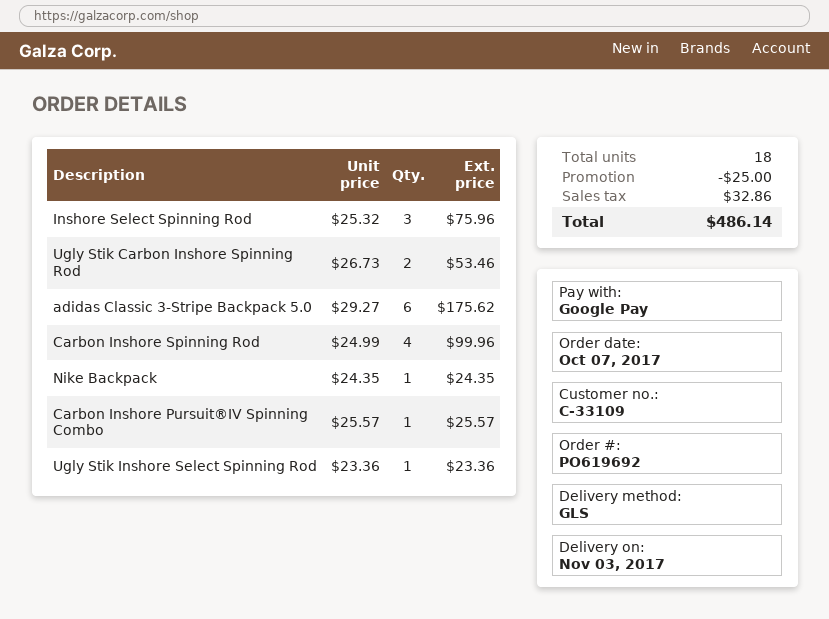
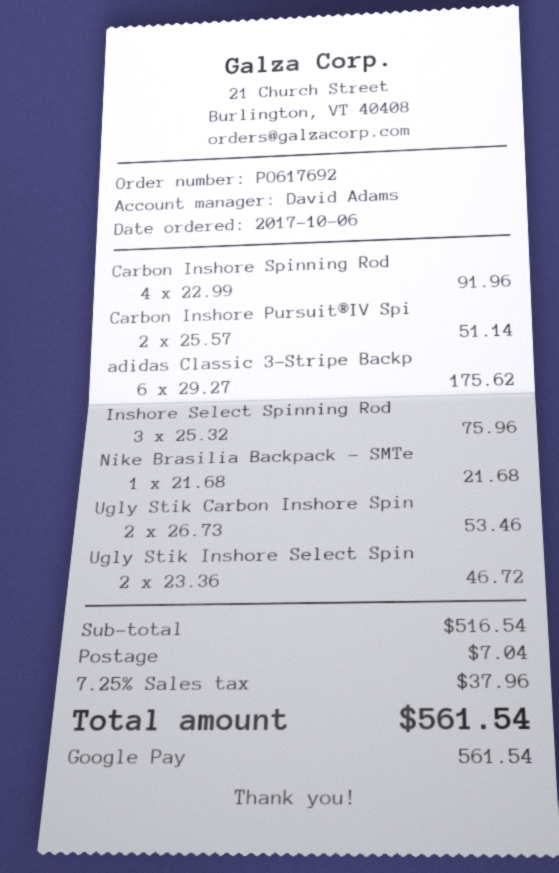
order number: PO619692 -> PO617692
order date: 2017-10-07 -> 2017-10-06
Carbon Inshore Spinning Rod: 4 x 24.99 = 99.96 -> 4 x 22.99 = 91.96
Nike Backpack: 1 x 24.35 = 24.35 -> none
Carbon Inshore Pursuit®IV Spinning Combo: 1 x 25.57 = 25.57 -> 2 x 25.57 = 51.14
Ugly Stik Inshore Select Spinning Rod: 1 x 23.36 = 23.36 -> 2 x 23.36 = 46.72
Nike Brasilia Backpack – SMTe: none -> 1 x 21.68 = 21.68
discount: 25.00 -> none
shipping: none -> 7.04
tax: 32.86 -> 37.96
total: 486.14 -> 561.54

